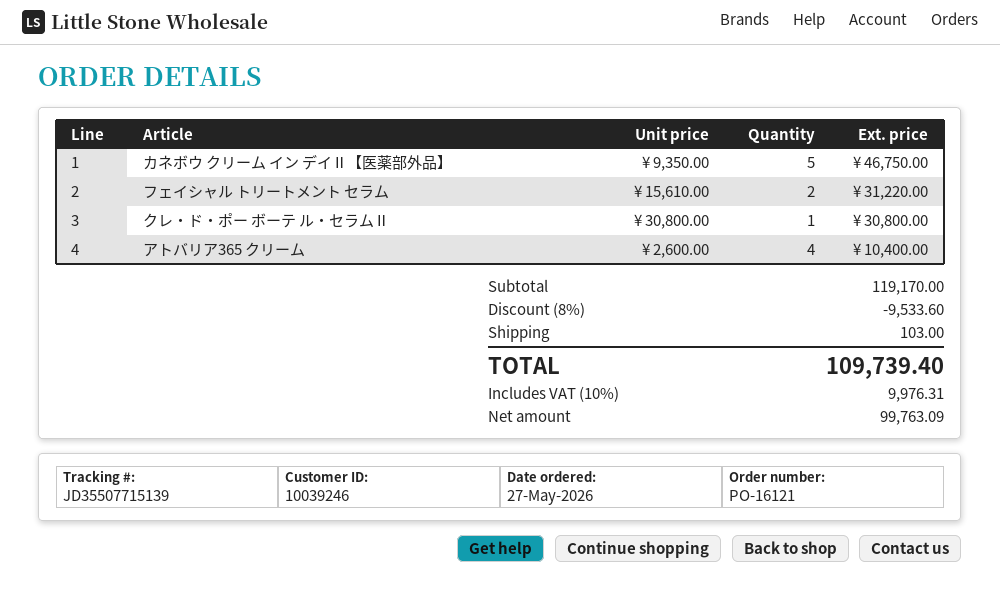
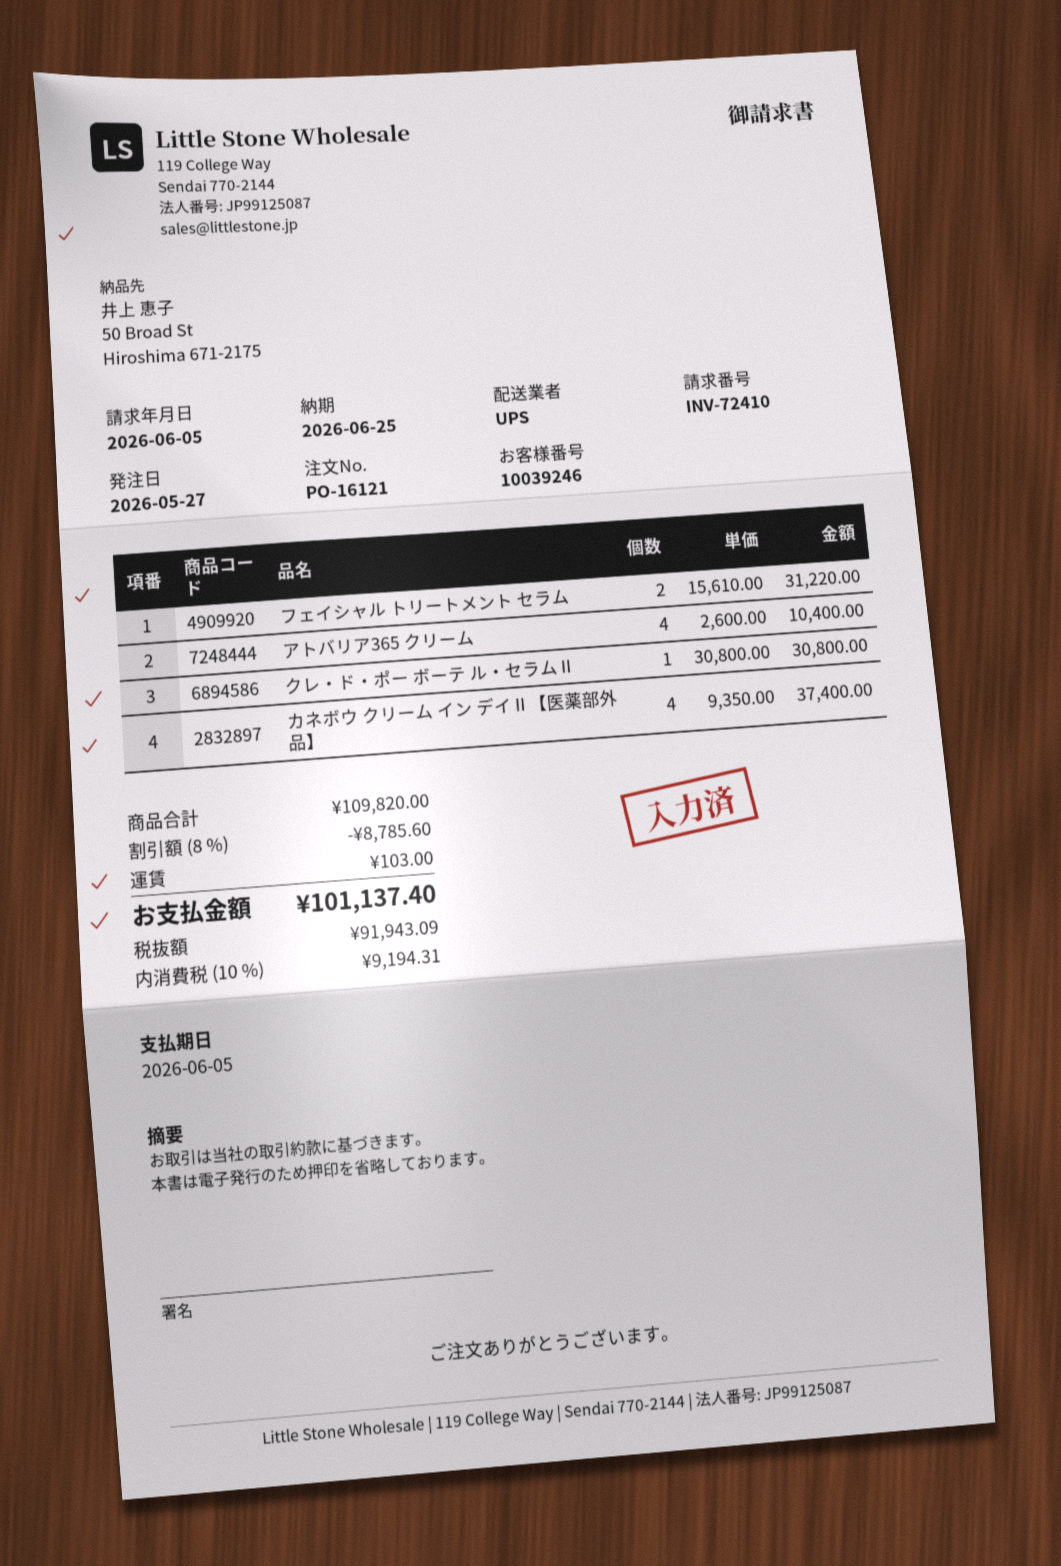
カネボウ クリーム イン デイⅡ【医薬部外品】: 5 x 9350.00 = 46750.00 -> 4 x 9350.00 = 37400.00
subtotal: 119170.00 -> 109820.00
discount: 8% = 9533.60 -> 8% = 8785.60
net: 99763.09 -> 91943.09
tax: 10% = 9976.31 -> 10% = 9194.31
total: 109739.40 -> 101137.40

